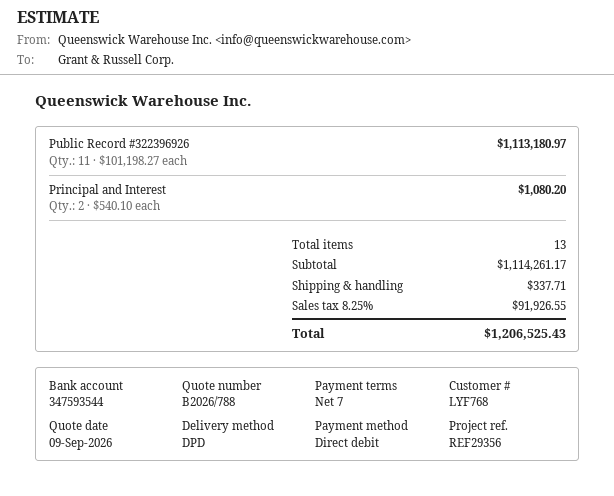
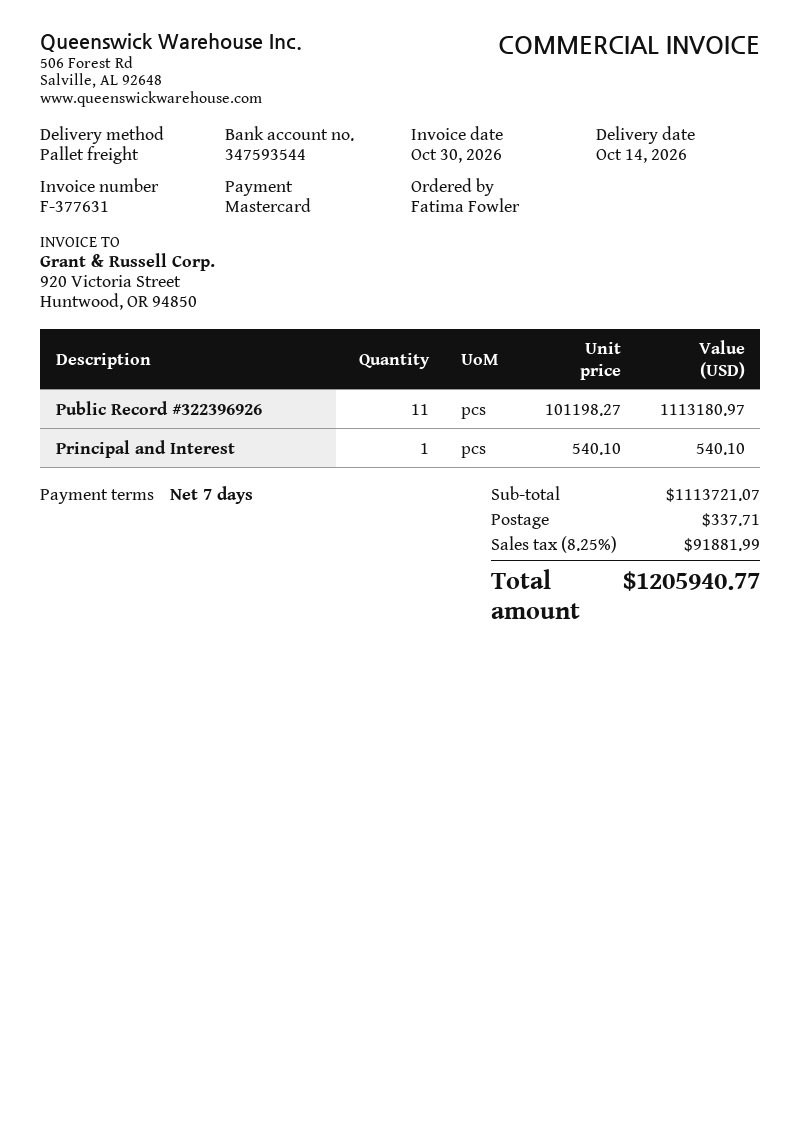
payment method: direct debit -> Mastercard
shipping method: DPD -> pallet freight
Principal and Interest: 2 x 540.10 = 1080.20 -> 1 x 540.10 = 540.10
subtotal: 1114261.17 -> 1113721.07
tax: 8.25% = 91926.55 -> 8.25% = 91881.99
total: 1206525.43 -> 1205940.77

